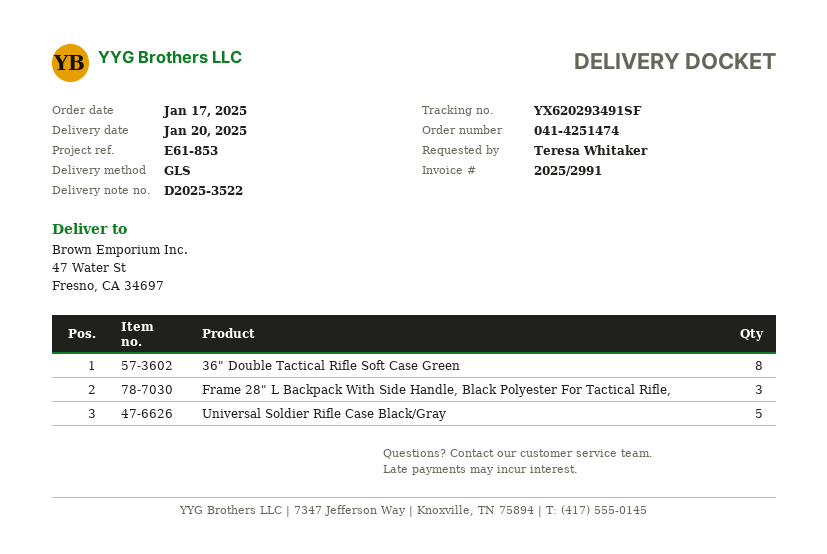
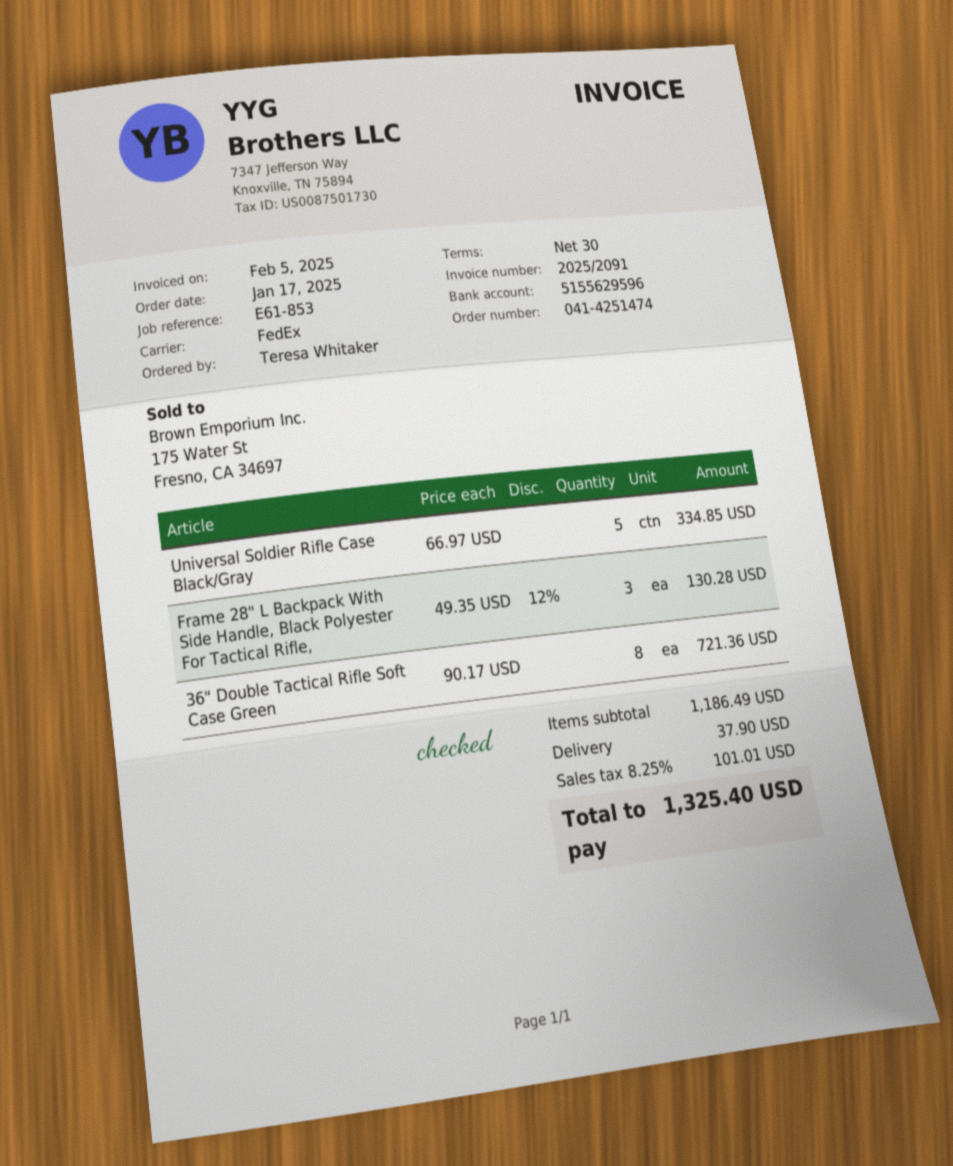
invoice number: 2025/2991 -> 2025/2091
shipping method: GLS -> FedEx

